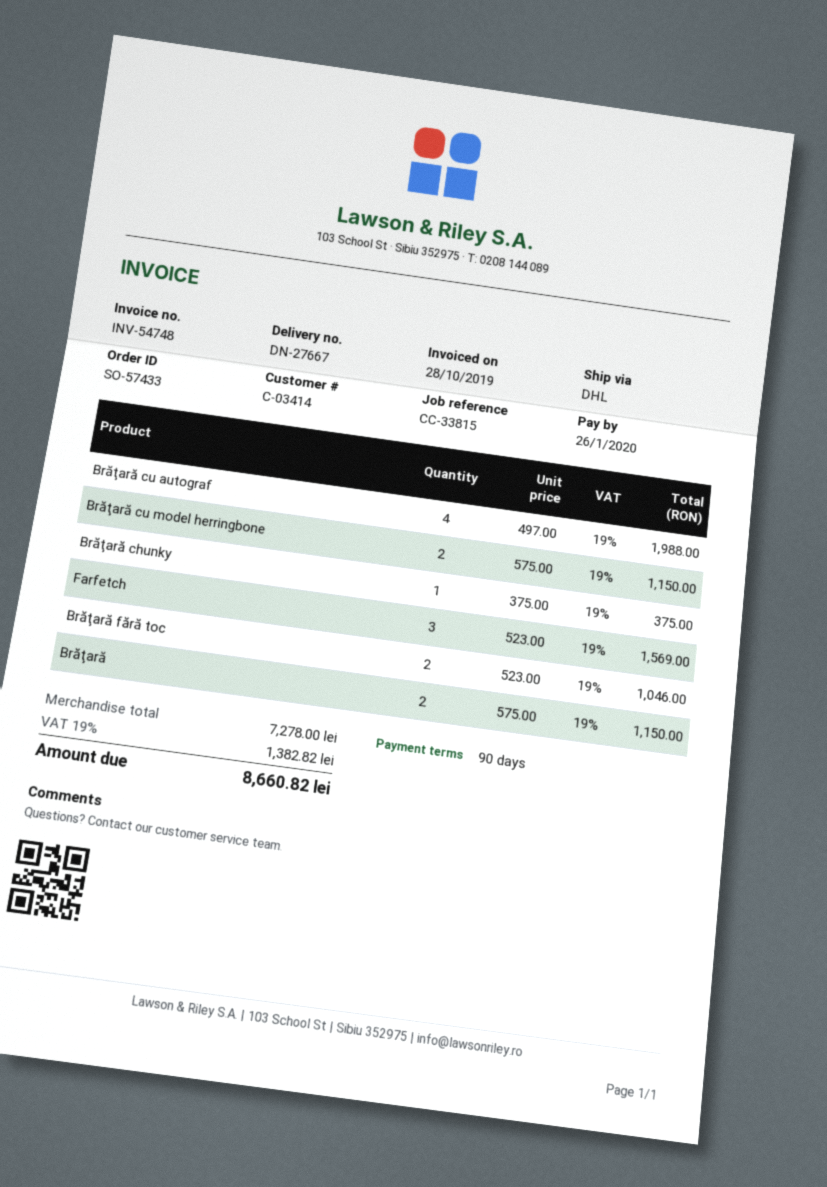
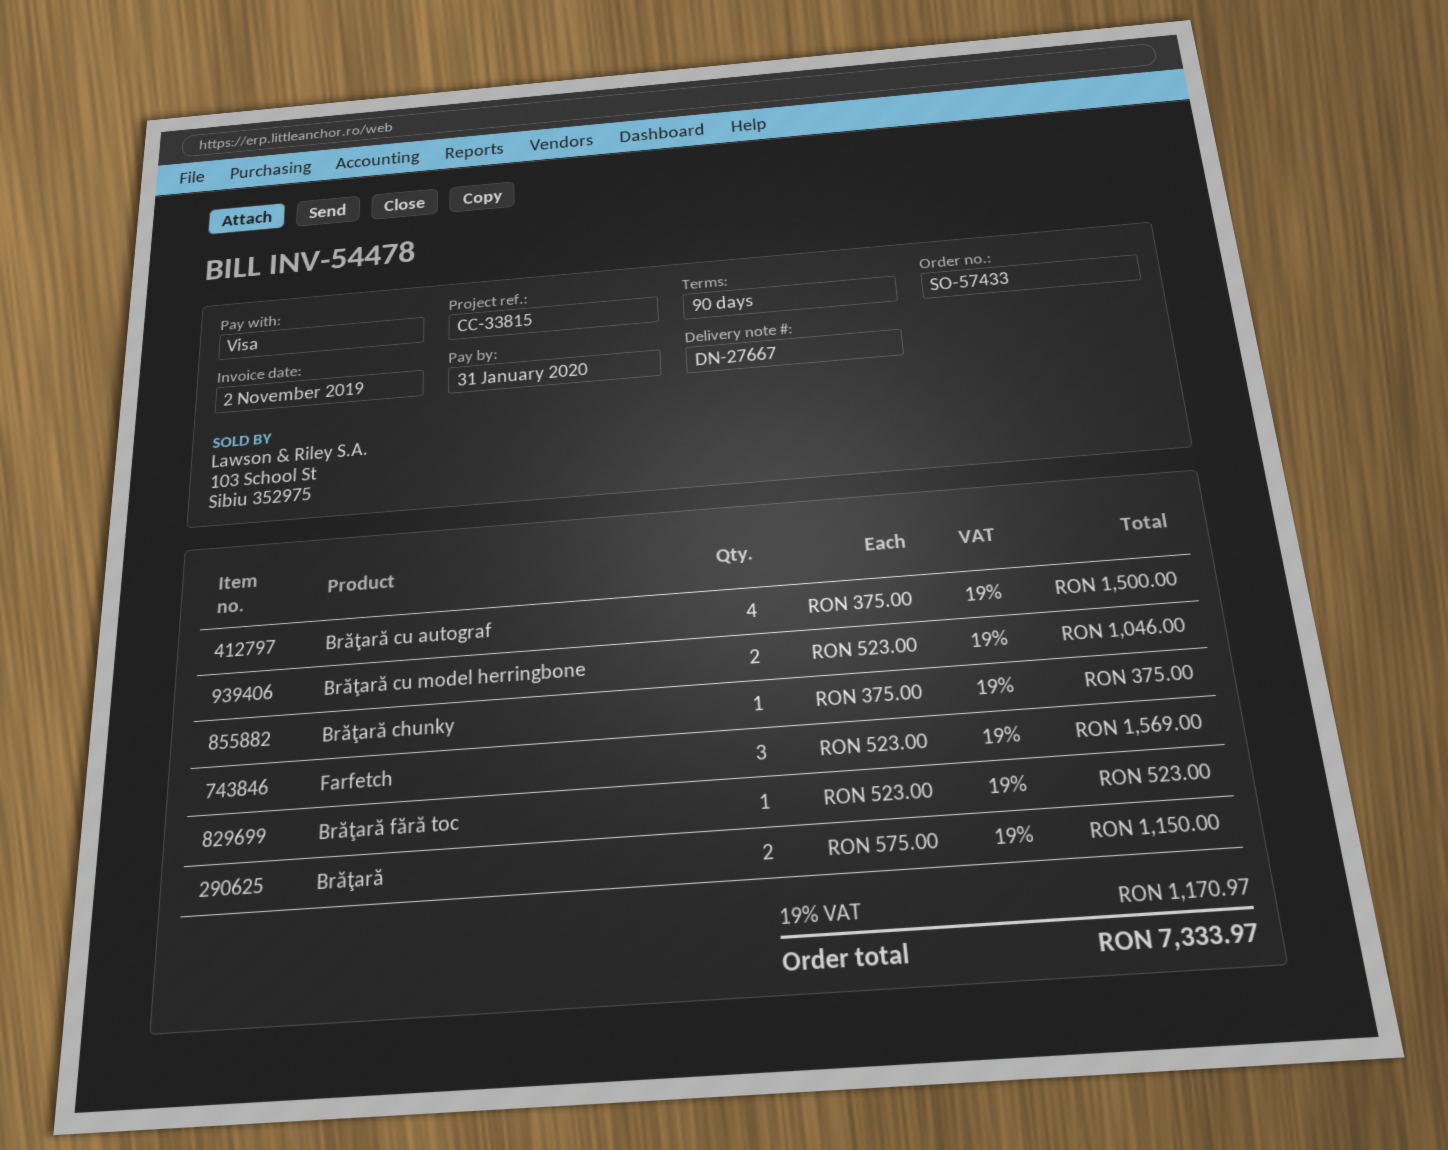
invoice number: INV-54748 -> INV-54478
invoice date: 2019-10-28 -> 2019-11-02
due date: 2020-01-26 -> 2020-01-31
Brăţară cu autograf: 4 x 497.00 = 1988.00 -> 4 x 375.00 = 1500.00
Brăţară cu model herringbone: 2 x 575.00 = 1150.00 -> 2 x 523.00 = 1046.00
Brăţară fără toc: 2 x 523.00 = 1046.00 -> 1 x 523.00 = 523.00
tax: 19% = 1382.82 -> 19% = 1170.97
total: 8660.82 -> 7333.97

